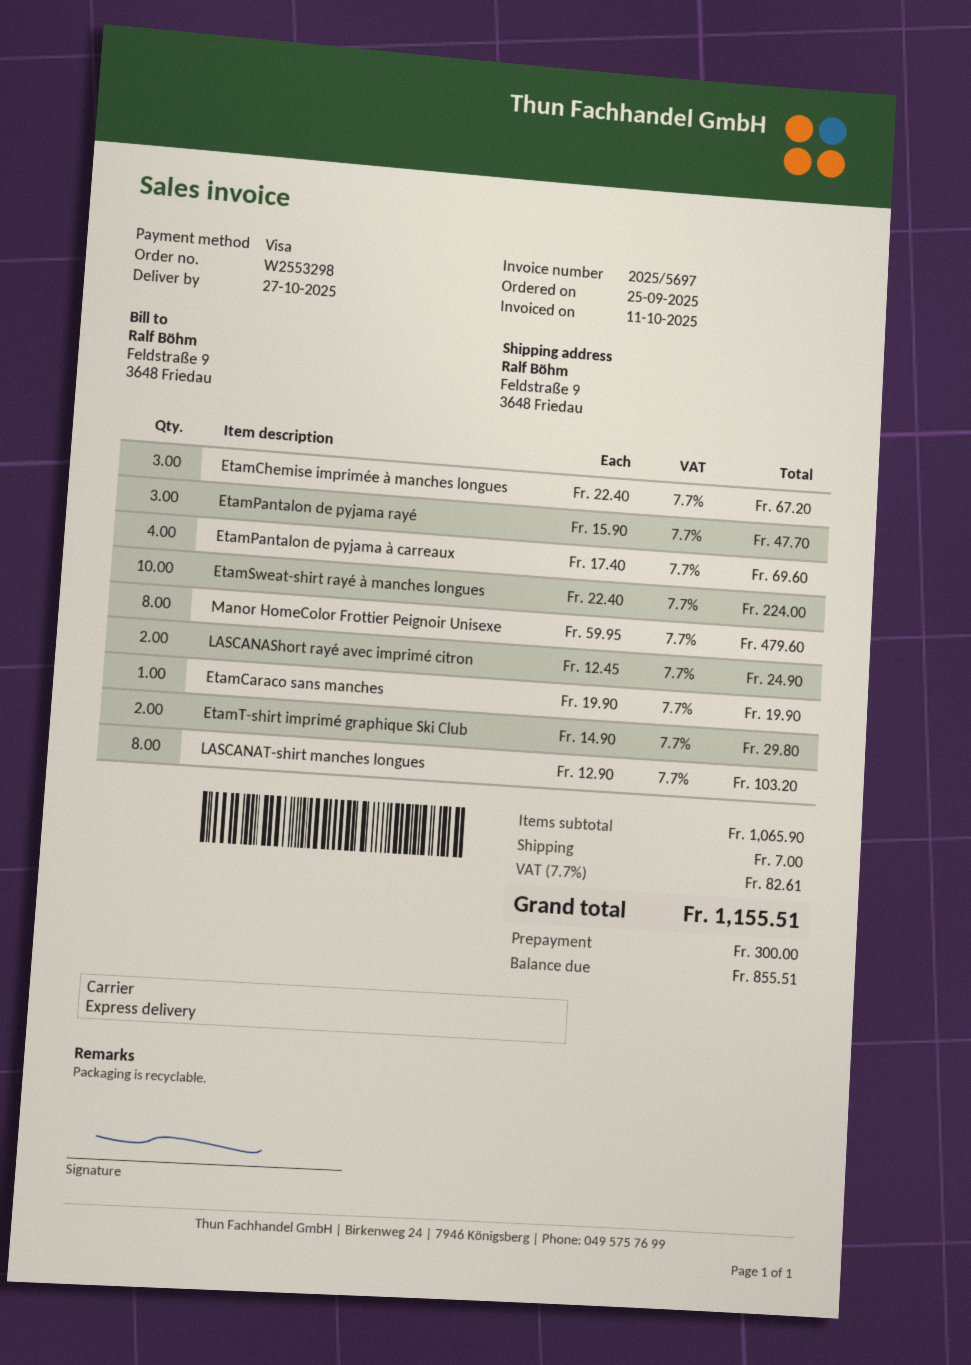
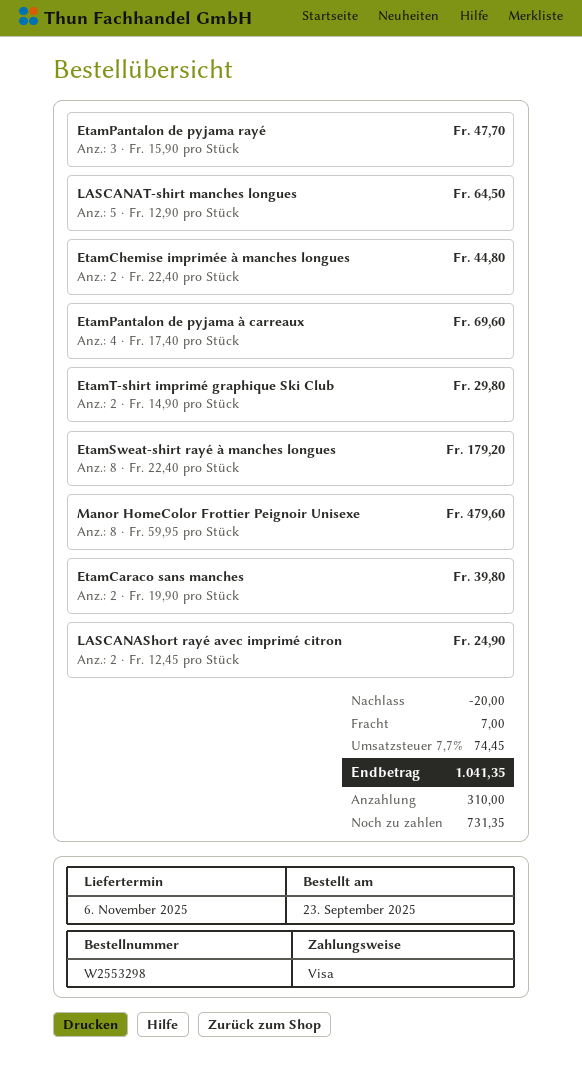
order date: 2025-09-25 -> 2025-09-23
delivery date: 2025-10-27 -> 2025-11-06
EtamChemise imprimée à manches longues: 3 x 22.40 = 67.20 -> 2 x 22.40 = 44.80
EtamSweat-shirt rayé à manches longues: 10 x 22.40 = 224.00 -> 8 x 22.40 = 179.20
EtamCaraco sans manches: 1 x 19.90 = 19.90 -> 2 x 19.90 = 39.80
LASCANAT-shirt manches longues: 8 x 12.90 = 103.20 -> 5 x 12.90 = 64.50
discount: none -> 20.00
tax: 7.7% = 82.61 -> 7.7% = 74.45
total: 1155.51 -> 1041.35
deposit: 300.00 -> 310.00
balance: 855.51 -> 731.35

